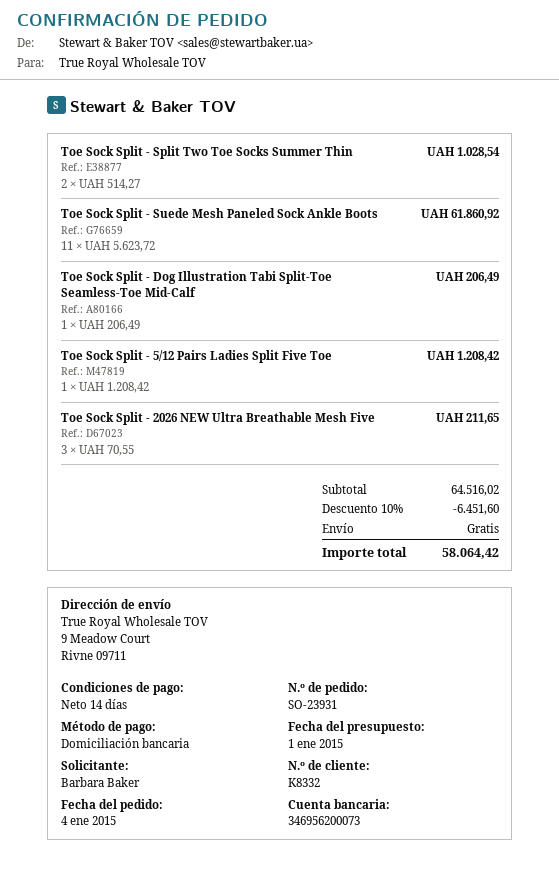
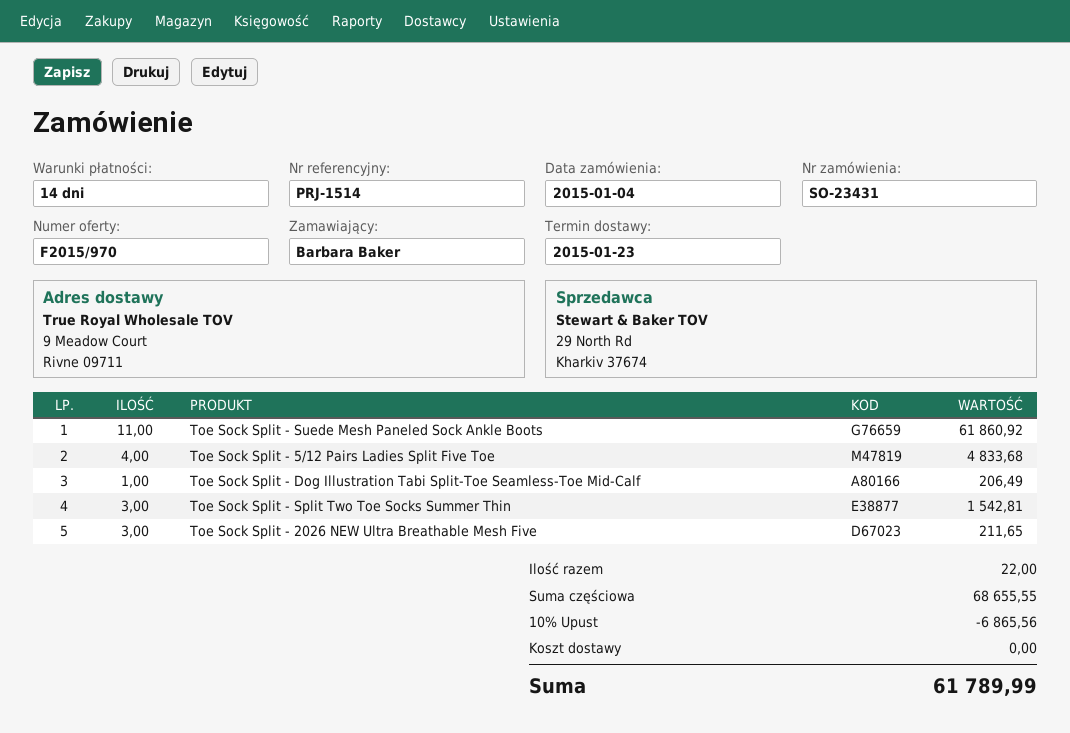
order number: SO-23931 -> SO-23431
Toe Sock Split - Split Two Toe Socks Summer Thin: 2 for 1028.54 -> 3 for 1542.81
Toe Sock Split - 5/12 Pairs Ladies Split Five Toe: 1 for 1208.42 -> 4 for 4833.68
subtotal: 64516.02 -> 68655.55
discount: 10% = 6451.60 -> 10% = 6865.56
total: 58064.42 -> 61789.99

